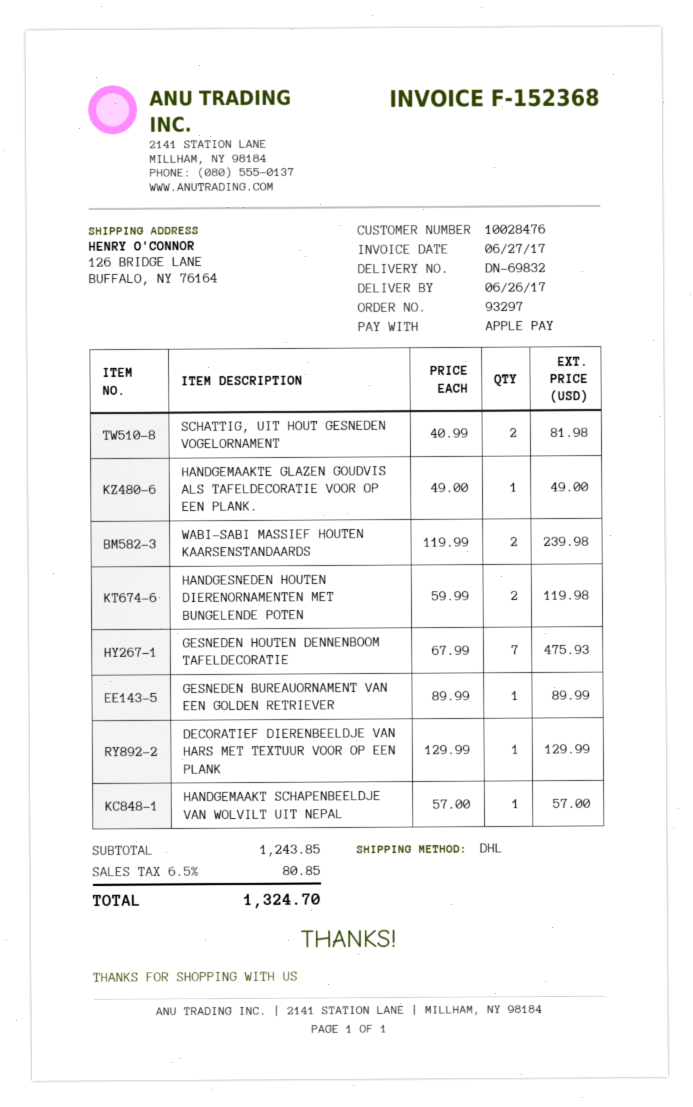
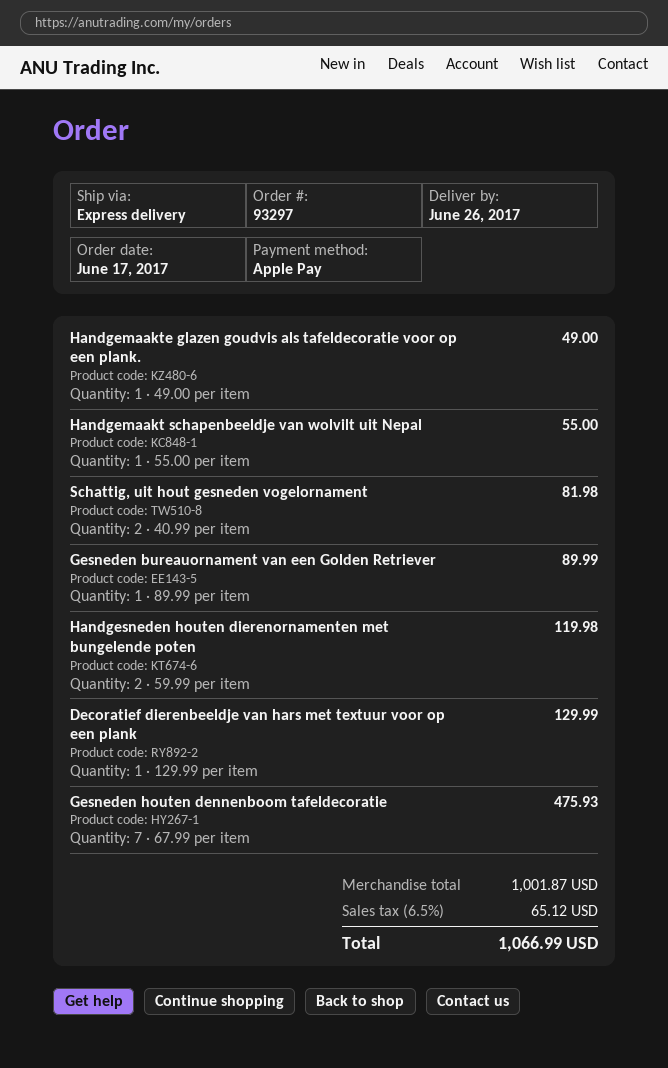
shipping method: DHL -> express
WABI-SABI MASSIEF HOUTEN KAARSENSTANDAARDS: 2 x 119.99 = 239.98 -> none
HANDGEMAAKT SCHAPENBEELDJE VAN WOLVILT UIT NEPAL: 1 x 57.00 = 57.00 -> 1 x 55.00 = 55.00
subtotal: 1243.85 -> 1001.87
tax: 6.5% = 80.85 -> 6.5% = 65.12
total: 1324.70 -> 1066.99

